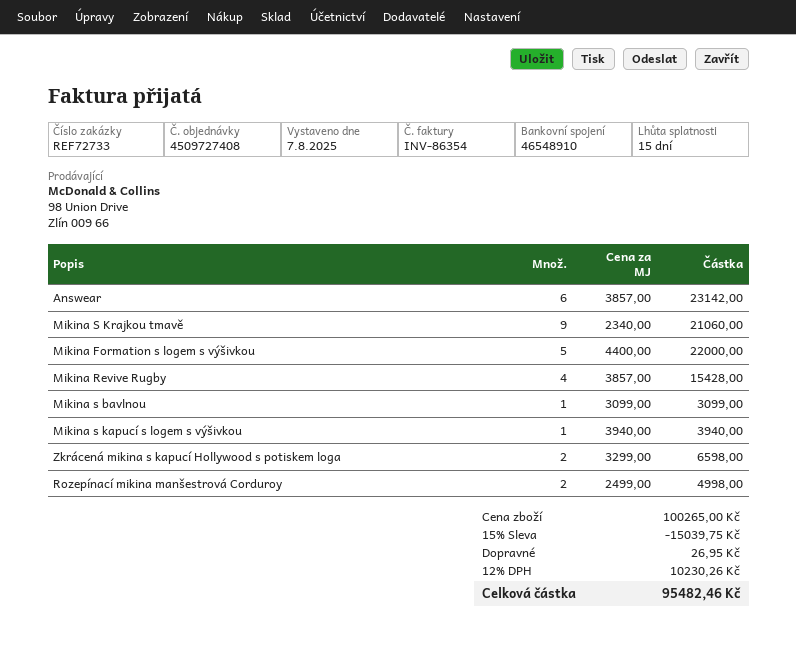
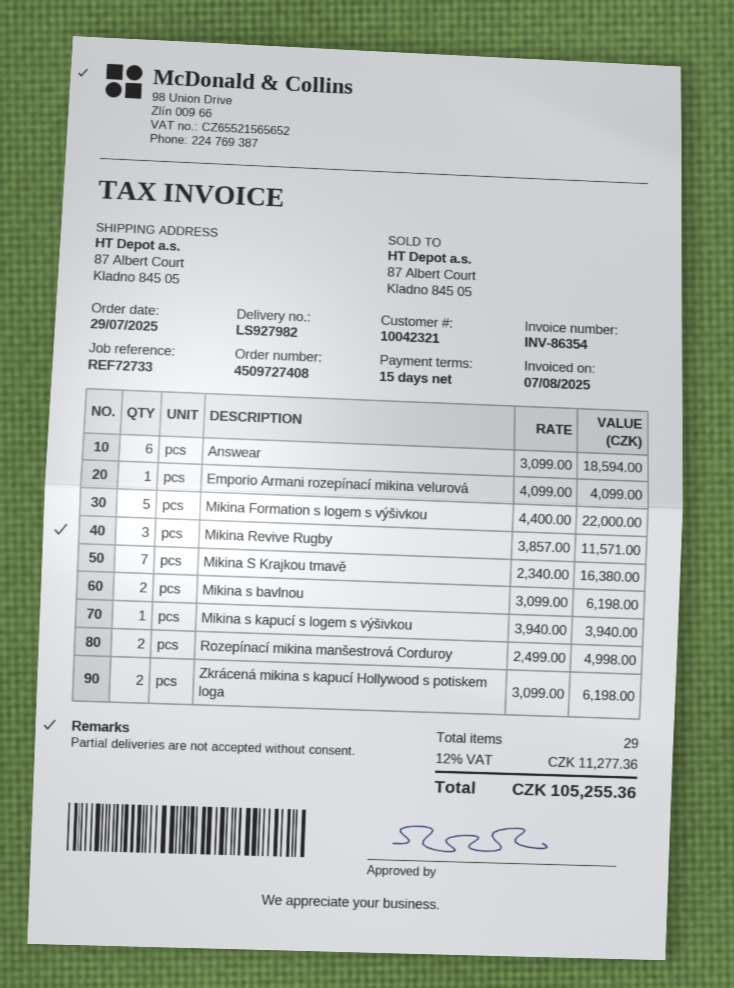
Answear: 6 x 3857.00 = 23142.00 -> 6 x 3099.00 = 18594.00
Mikina S Krajkou tmavě: 9 x 2340.00 = 21060.00 -> 7 x 2340.00 = 16380.00
Mikina Revive Rugby: 4 x 3857.00 = 15428.00 -> 3 x 3857.00 = 11571.00
Mikina s bavlnou: 1 x 3099.00 = 3099.00 -> 2 x 3099.00 = 6198.00
Zkrácená mikina s kapucí Hollywood s potiskem loga: 2 x 3299.00 = 6598.00 -> 2 x 3099.00 = 6198.00
Emporio Armani rozepínací mikina velurová: none -> 1 x 4099.00 = 4099.00
discount: 15% = 15039.75 -> none
shipping: 26.95 -> none
tax: 12% = 10230.26 -> 12% = 11277.36
total: 95482.46 -> 105255.36

